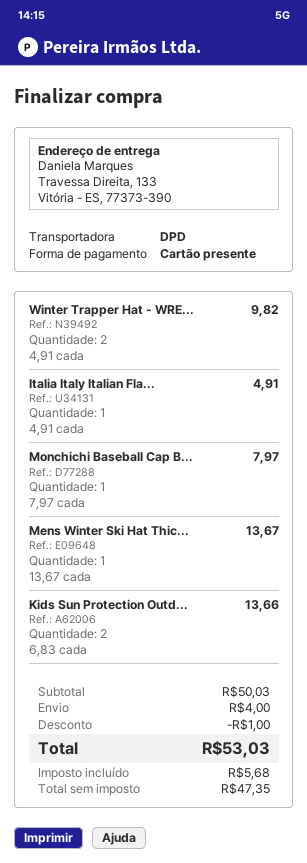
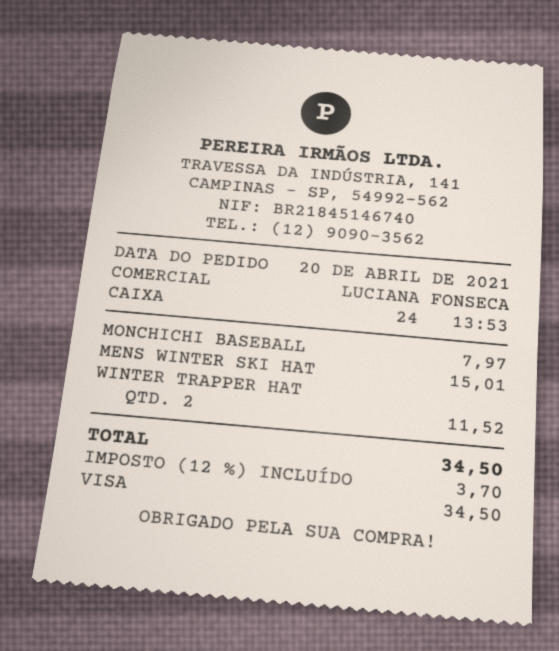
payment method: gift card -> Visa
Winter Trapper Hat - WRE...: 2 for 9.82 -> 2 for 11.52
Italia Italy Italian Fla...: 1 for 4.91 -> none
Mens Winter Ski Hat Thic...: 1 for 13.67 -> 1 for 15.01
Kids Sun Protection Outd...: 2 for 13.66 -> none
discount: 1.00 -> none
shipping: 4.00 -> none
tax: 5.68 -> 3.70
total: 53.03 -> 34.50

